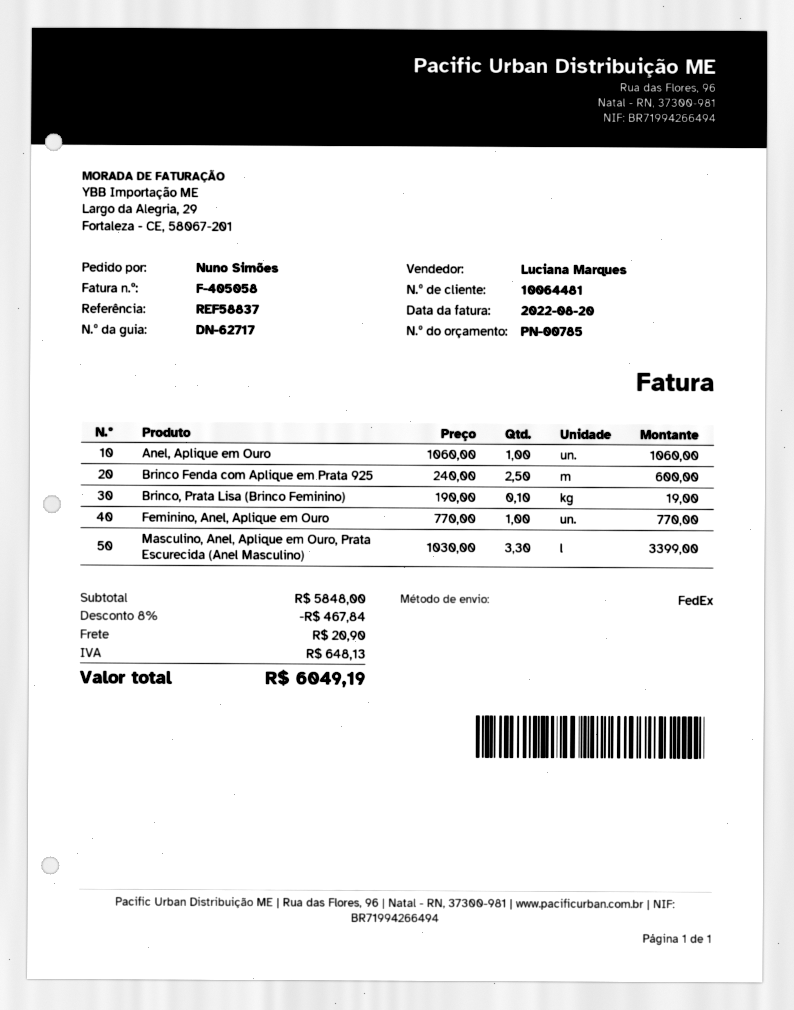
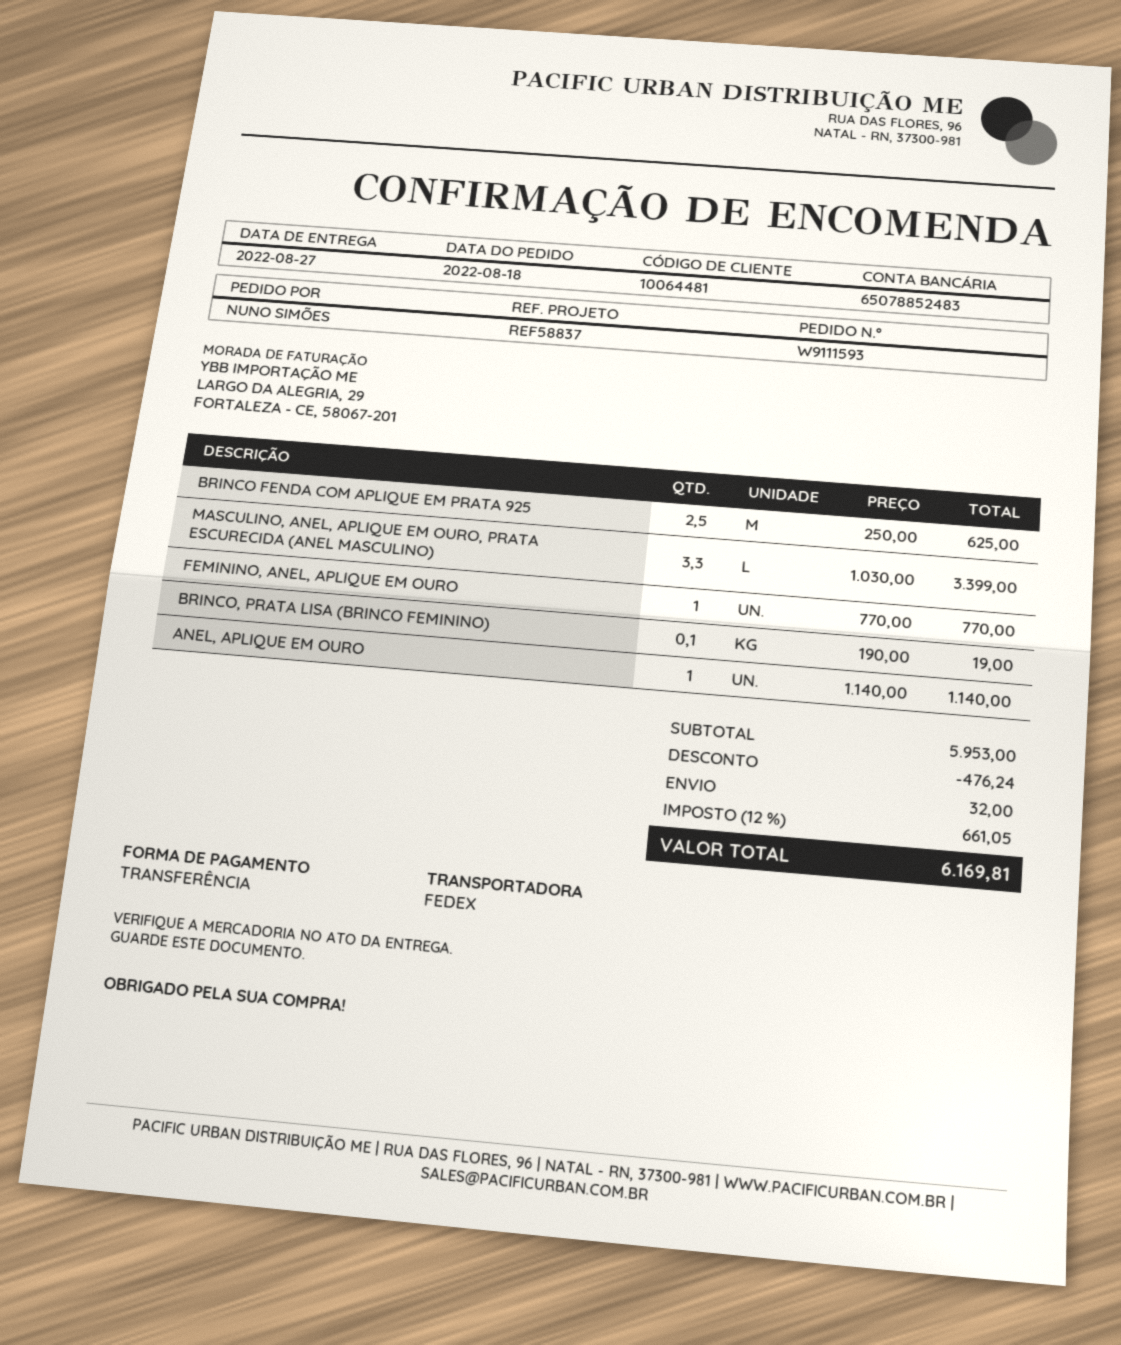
Anel, Aplique em Ouro: 1 x 1060.00 = 1060.00 -> 1 x 1140.00 = 1140.00
Brinco Fenda com Aplique em Prata 925: 2.5 x 240.00 = 600.00 -> 2.5 x 250.00 = 625.00
subtotal: 5848.00 -> 5953.00
discount: 467.84 -> 476.24
shipping: 20.90 -> 32.00
tax: 648.13 -> 661.05
total: 6049.19 -> 6169.81

